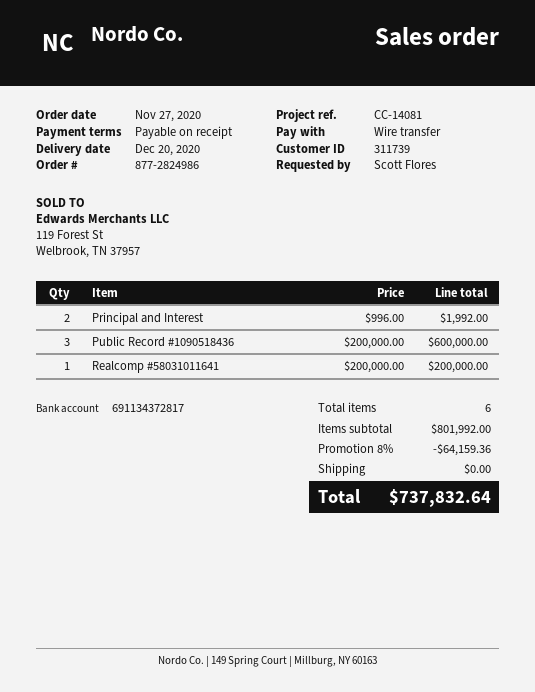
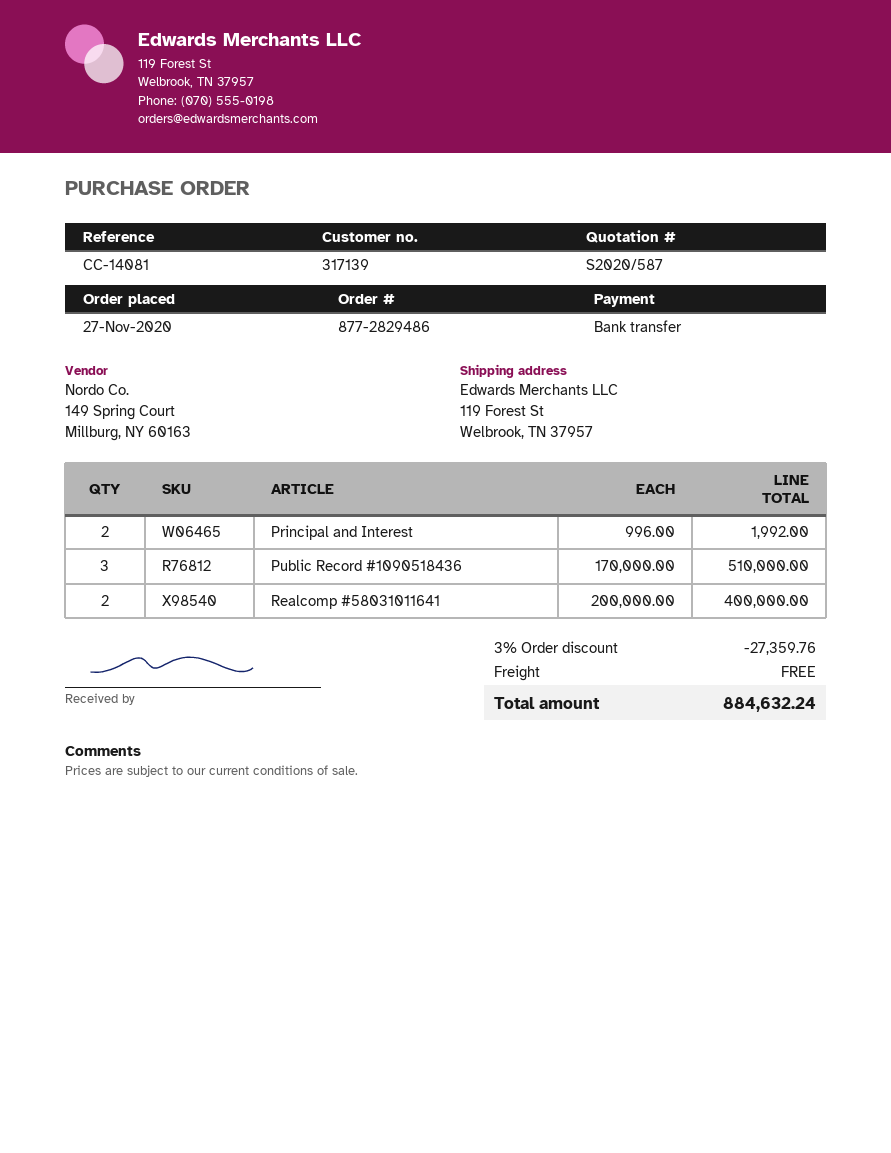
order number: 877-2824986 -> 877-2829486
customer number: 311739 -> 317139
Public Record #1090518436: 3 x 200000.00 = 600000.00 -> 3 x 170000.00 = 510000.00
Realcomp #58031011641: 1 x 200000.00 = 200000.00 -> 2 x 200000.00 = 400000.00
discount: 8% = 64159.36 -> 3% = 27359.76
total: 737832.64 -> 884632.24

